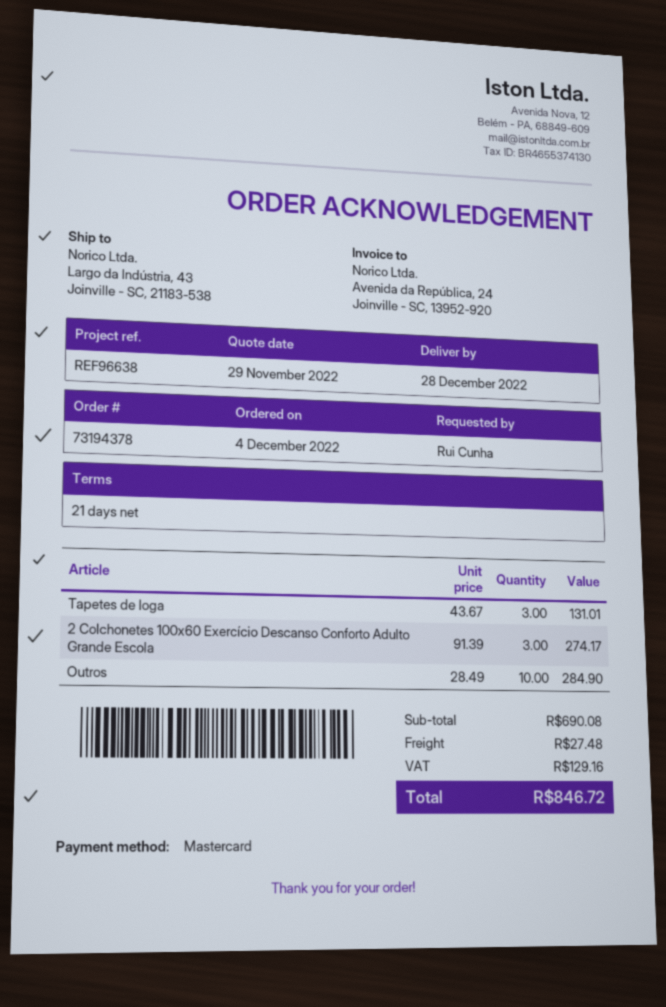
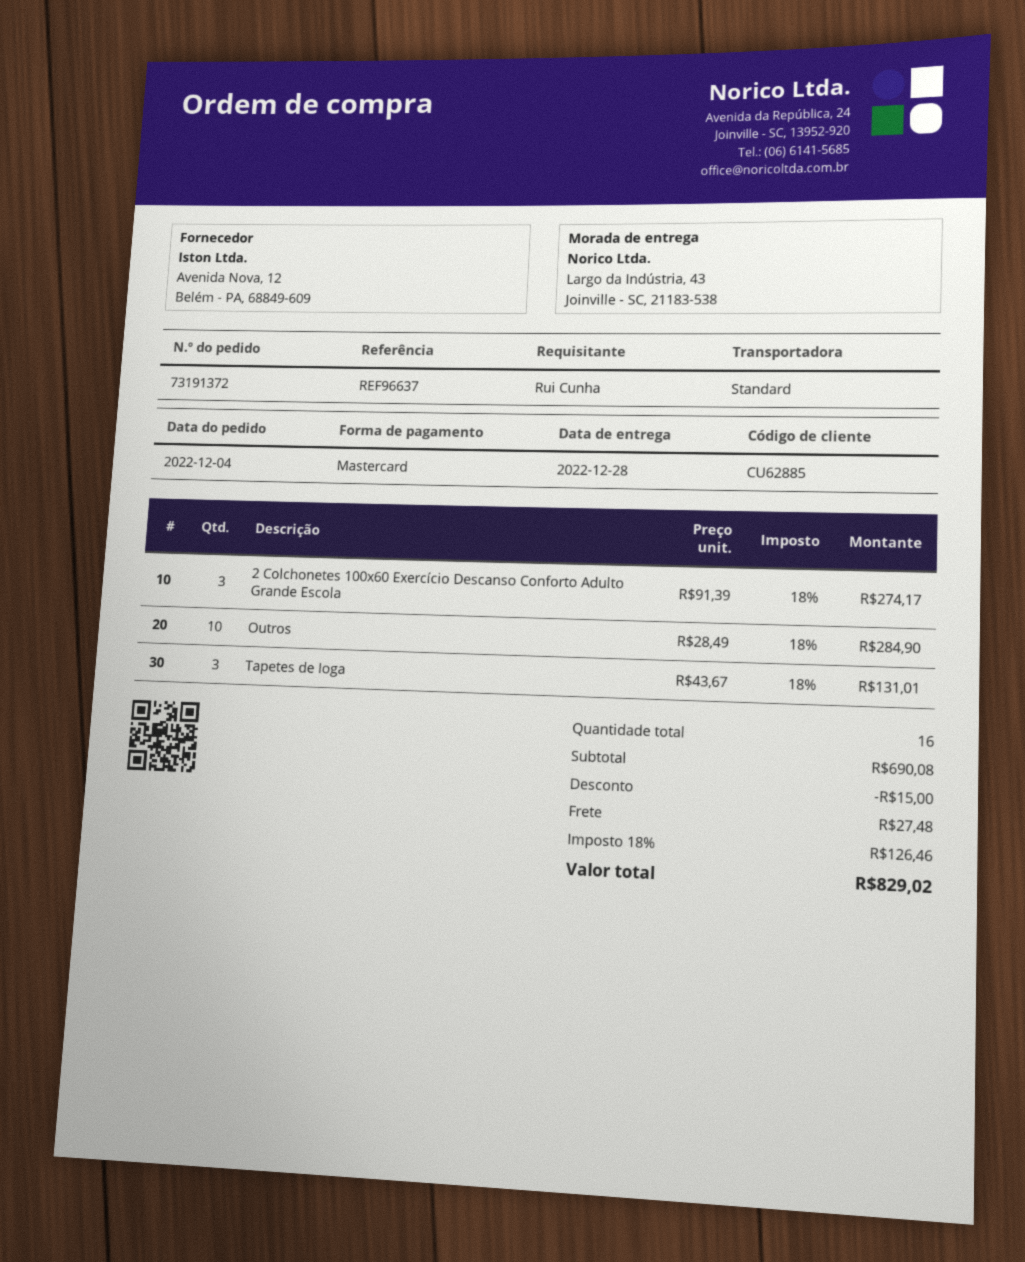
order number: 73194378 -> 73191372
reference: REF96638 -> REF96637
discount: none -> 15.00
tax: 129.16 -> 126.46
total: 846.72 -> 829.02

